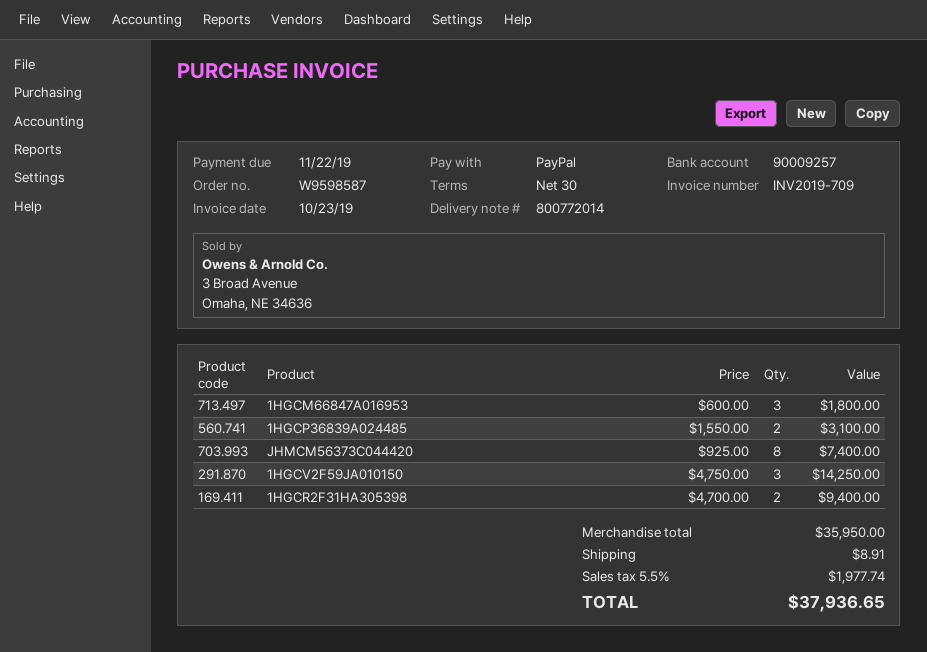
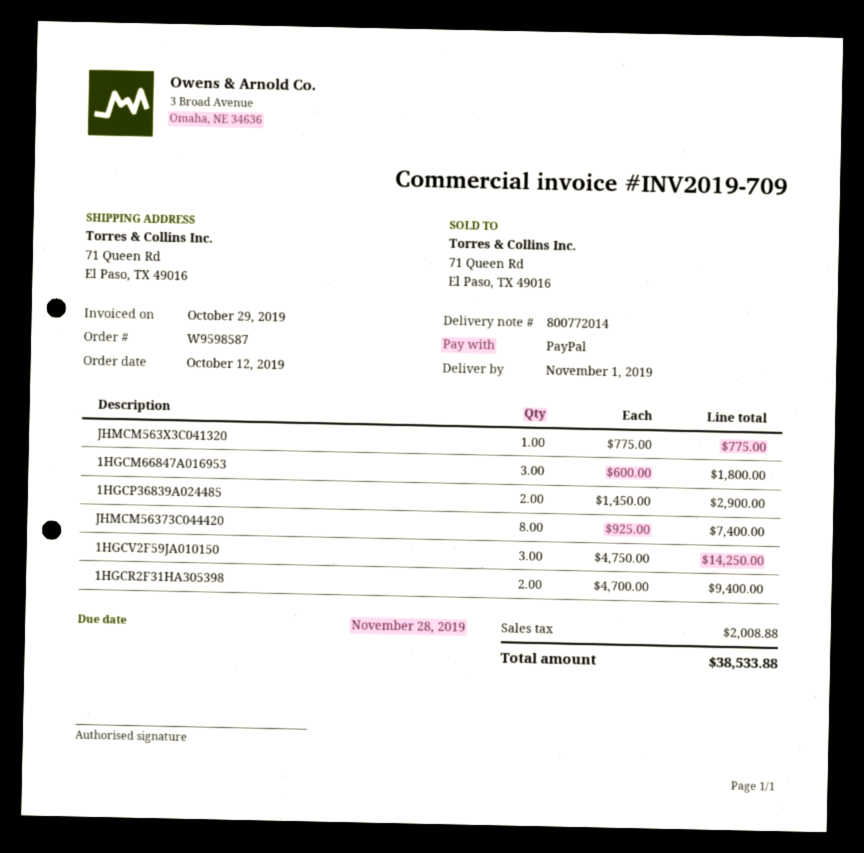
invoice date: 2019-10-23 -> 2019-10-29
due date: 2019-11-22 -> 2019-11-28
1HGCP36839A024485: 2 x 1550.00 = 3100.00 -> 2 x 1450.00 = 2900.00
JHMCM563X3C041320: none -> 1 x 775.00 = 775.00
shipping: 8.91 -> none
tax: 1977.74 -> 2008.88
total: 37936.65 -> 38533.88

